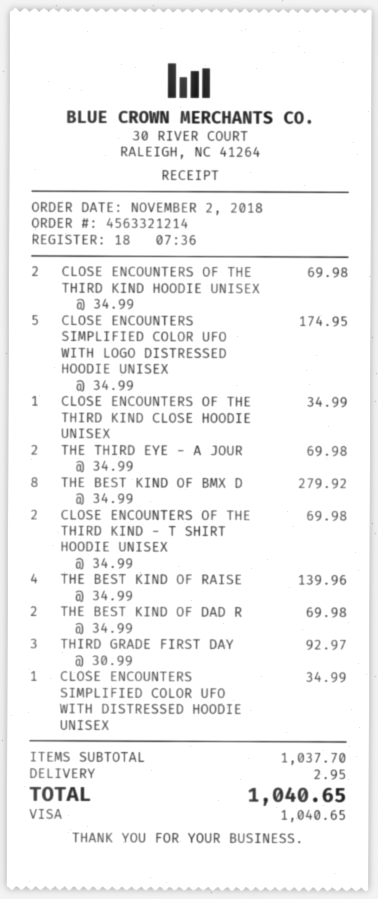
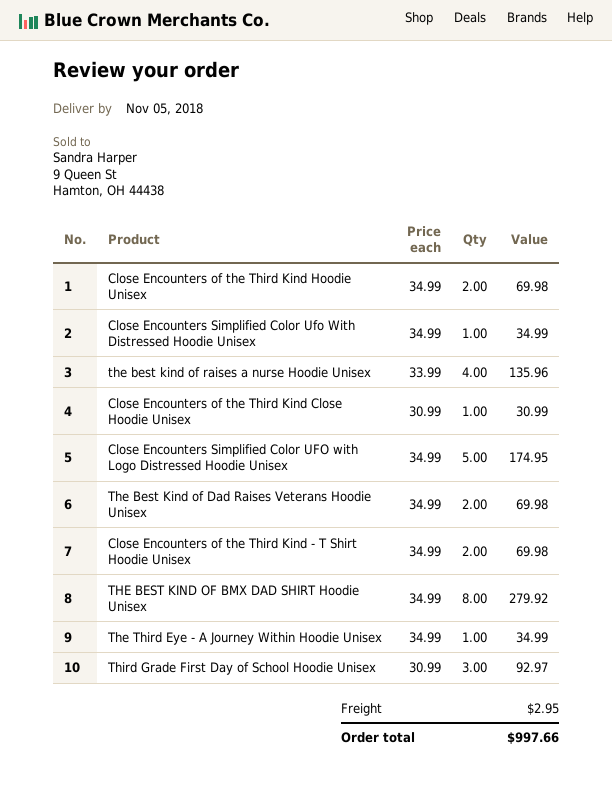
CLOSE ENCOUNTERS OF THE THIRD KIND CLOSE HOODIE UNISEX: 1 x 34.99 = 34.99 -> 1 x 30.99 = 30.99
THE THIRD EYE - A JOUR: 2 x 34.99 = 69.98 -> 1 x 34.99 = 34.99
THE BEST KIND OF RAISE: 4 x 34.99 = 139.96 -> 4 x 33.99 = 135.96
total: 1040.65 -> 997.66

